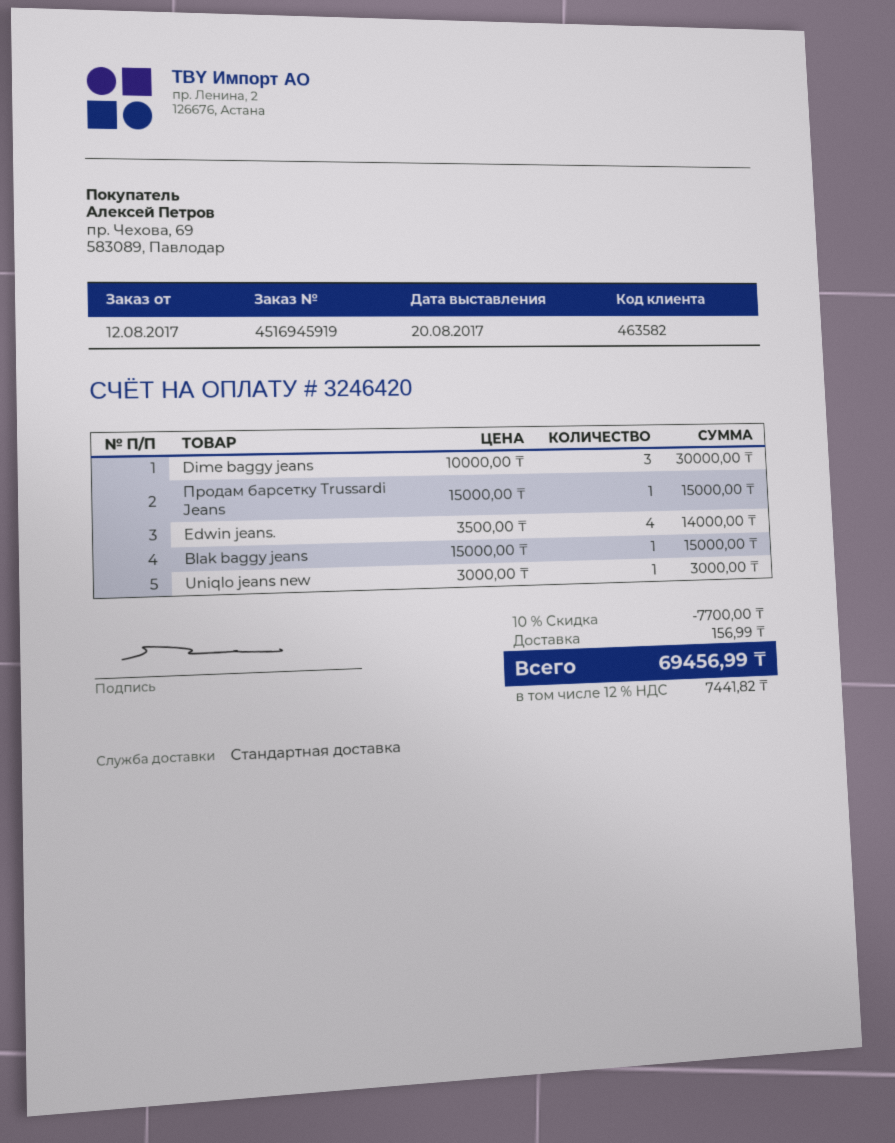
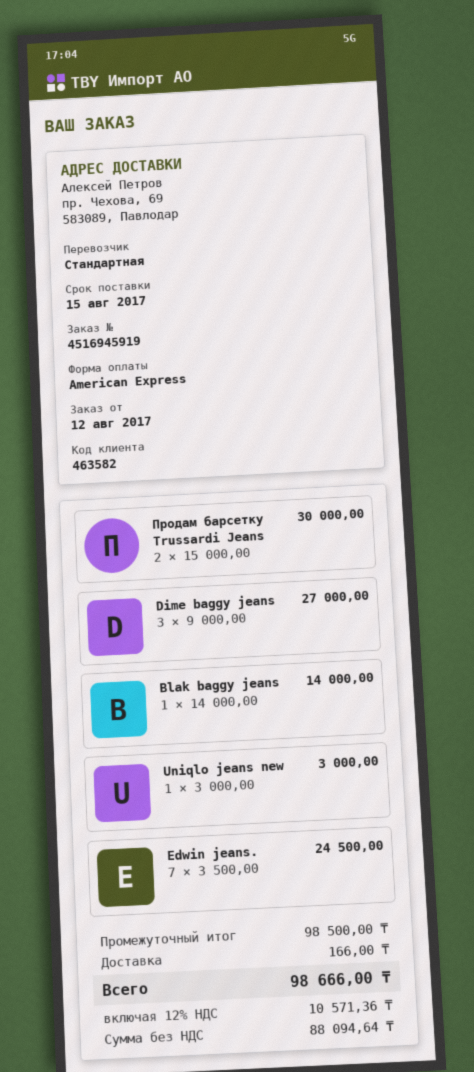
Dime baggy jeans: 3 x 10000.00 = 30000.00 -> 3 x 9000.00 = 27000.00
Продам барсетку Trussardi Jeans: 1 x 15000.00 = 15000.00 -> 2 x 15000.00 = 30000.00
Edwin jeans.: 4 x 3500.00 = 14000.00 -> 7 x 3500.00 = 24500.00
Blak baggy jeans: 1 x 15000.00 = 15000.00 -> 1 x 14000.00 = 14000.00
discount: 10% = 7700.00 -> none
shipping: 156.99 -> 166.00
tax: 12% = 7441.82 -> 12% = 10571.36
total: 69456.99 -> 98666.00

